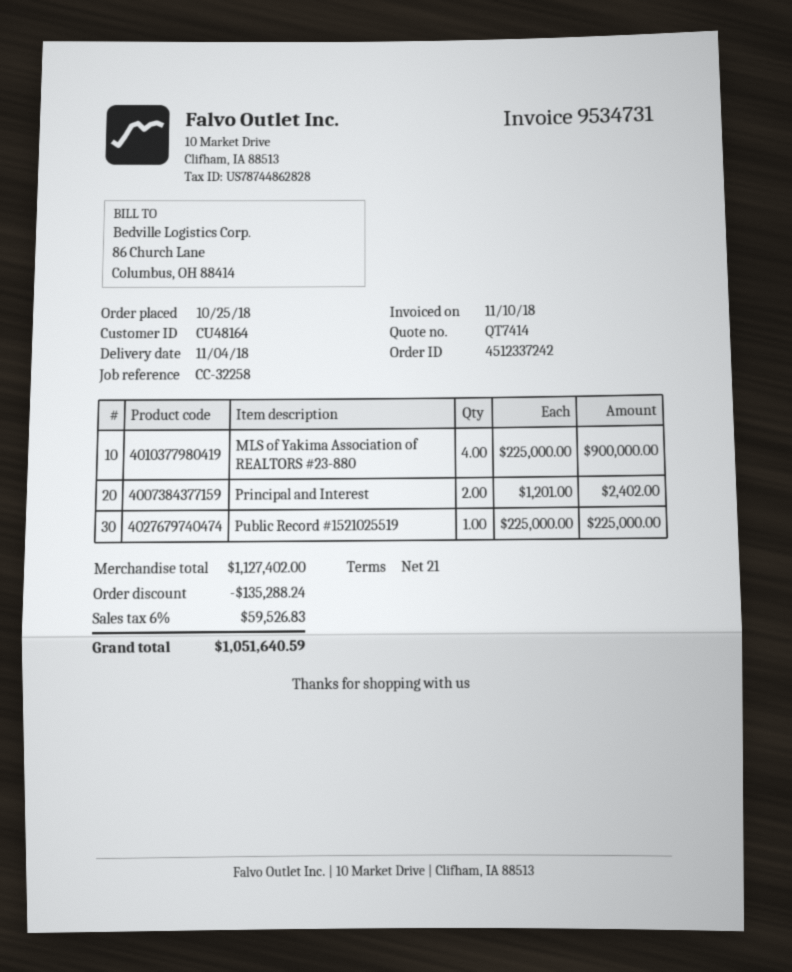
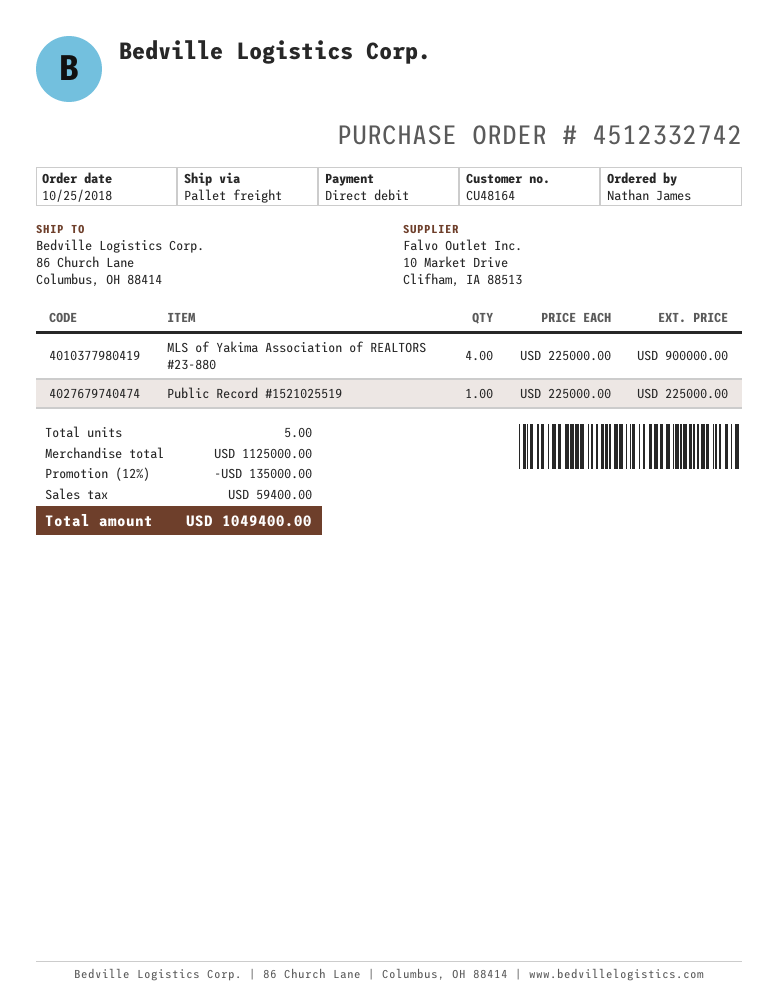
order number: 4512337242 -> 4512332742
Principal and Interest: 2 x 1201.00 = 2402.00 -> none
subtotal: 1127402.00 -> 1125000.00
discount: 135288.24 -> 135000.00
tax: 59526.83 -> 59400.00
total: 1051640.59 -> 1049400.00

